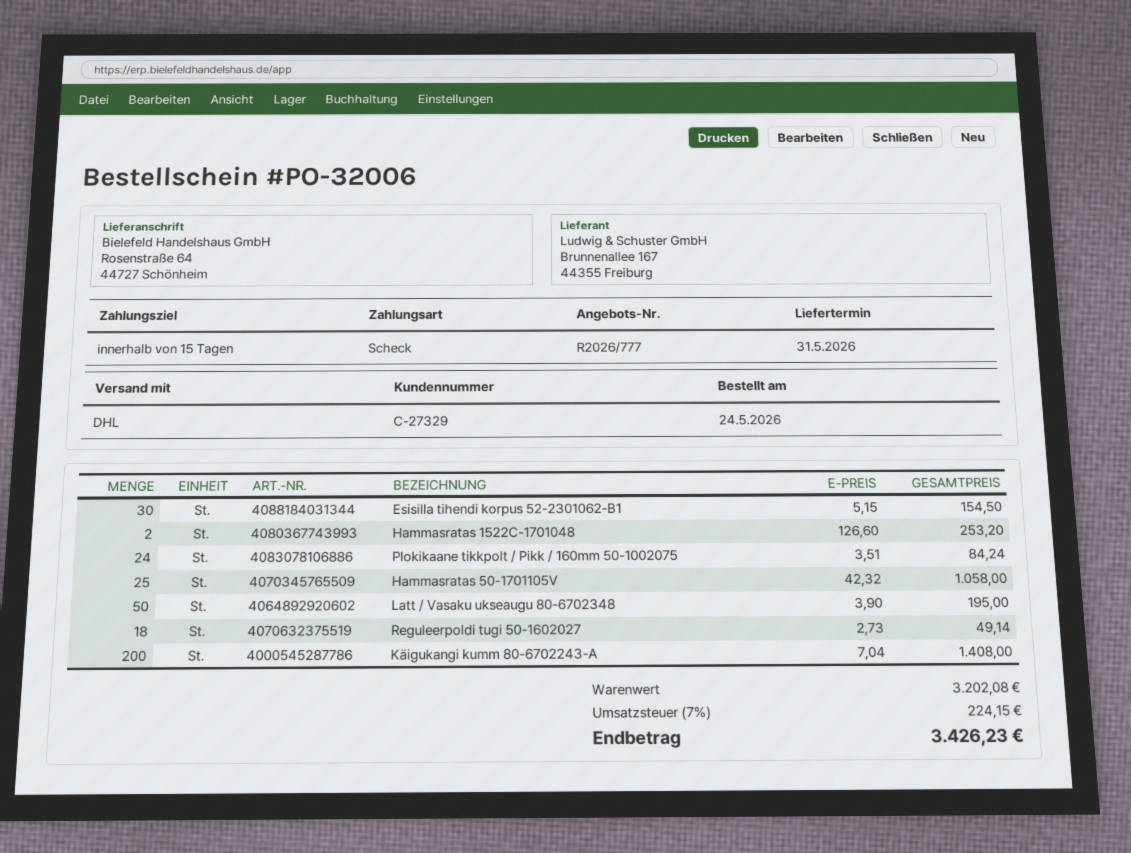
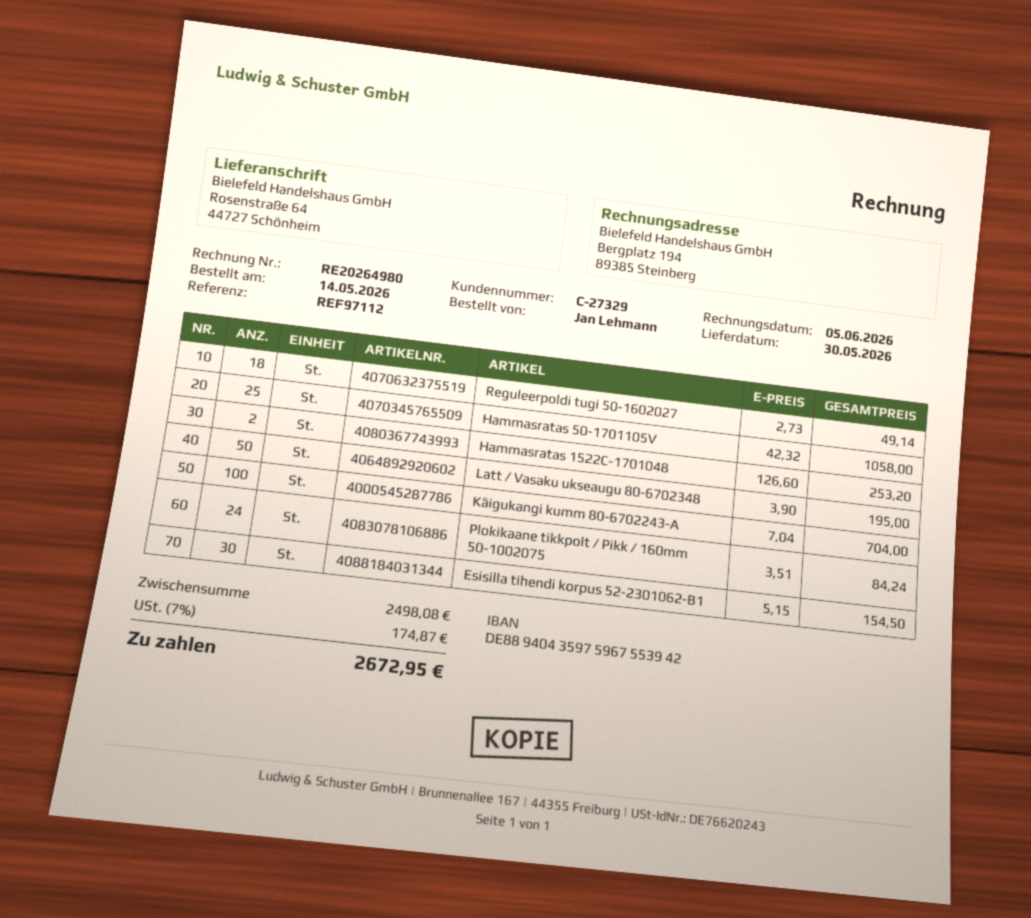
order date: 2026-05-24 -> 2026-05-14
delivery date: 2026-05-31 -> 2026-05-30
Käigukangi kumm 80-6702243-A: 200 x 7.04 = 1408.00 -> 100 x 7.04 = 704.00
subtotal: 3202.08 -> 2498.08
tax: 7% = 224.15 -> 7% = 174.87
total: 3426.23 -> 2672.95

